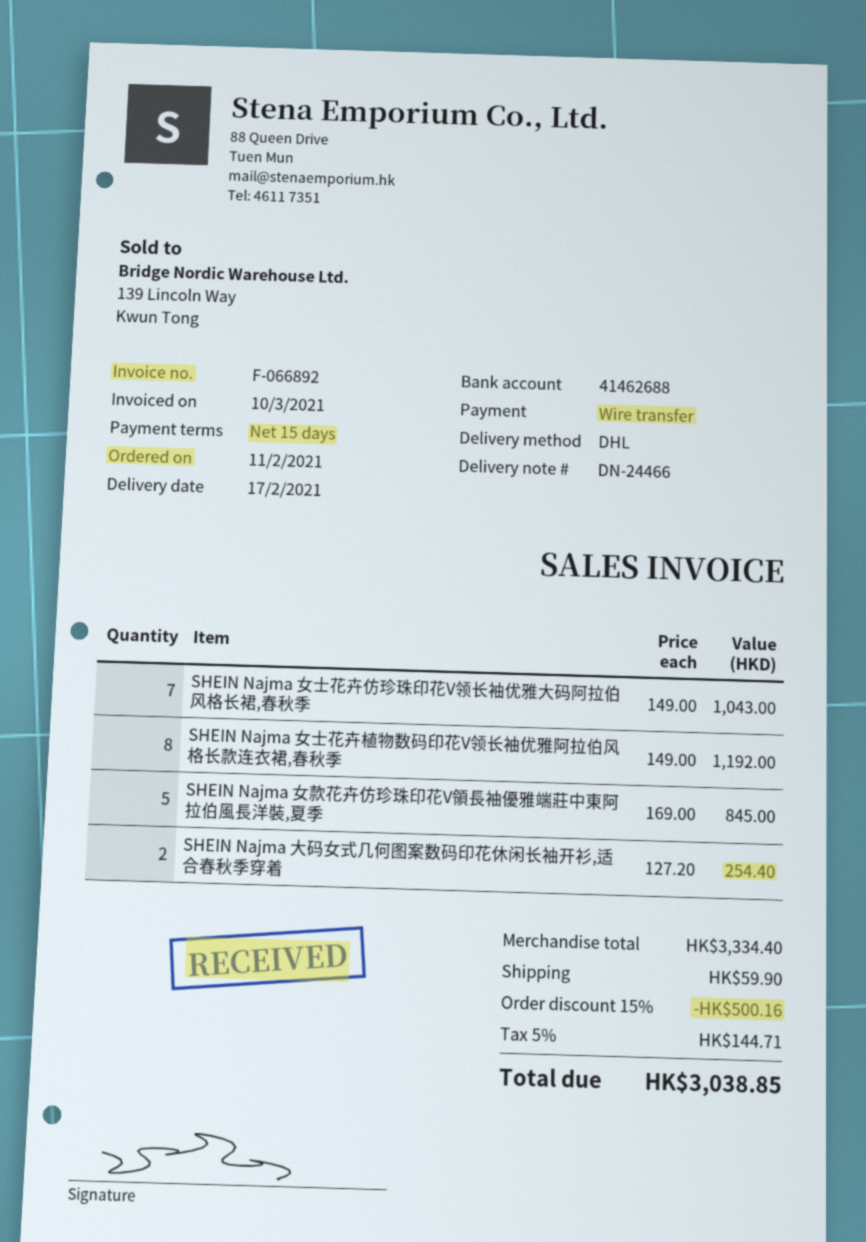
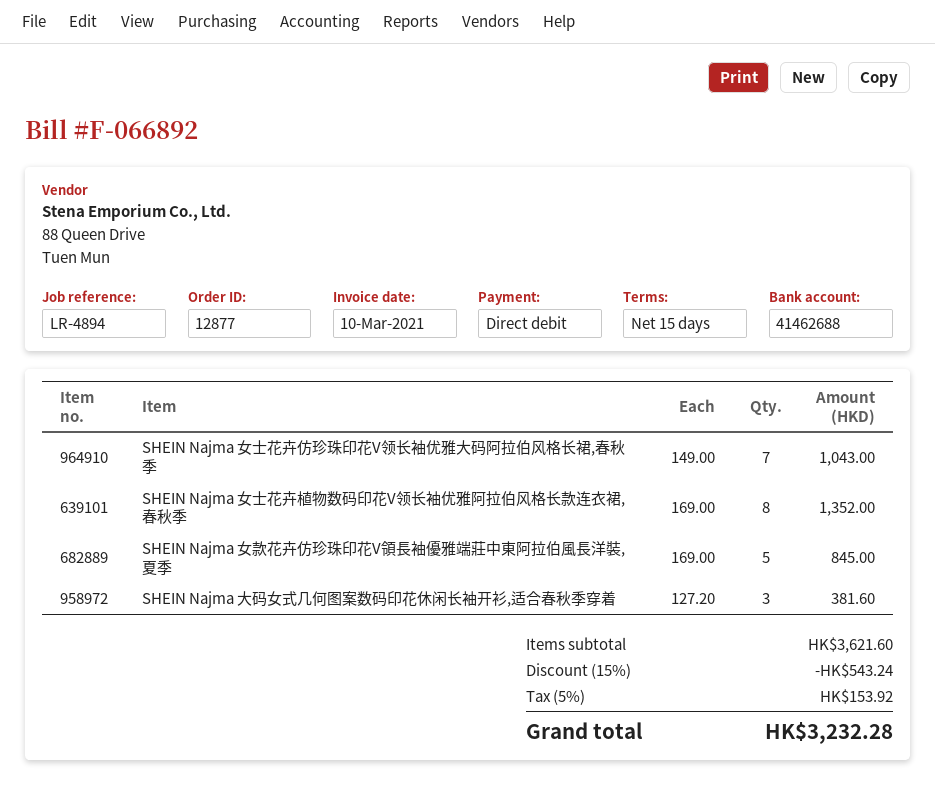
payment method: bank transfer -> direct debit
SHEIN Najma 女士花卉植物数码印花V领长袖优雅阿拉伯风格长款连衣裙,春秋季: 8 x 149.00 = 1192.00 -> 8 x 169.00 = 1352.00
SHEIN Najma 大码女式几何图案数码印花休闲长袖开衫,适合春秋季穿着: 2 x 127.20 = 254.40 -> 3 x 127.20 = 381.60
subtotal: 3334.40 -> 3621.60
discount: 15% = 500.16 -> 15% = 543.24
shipping: 59.90 -> none
tax: 5% = 144.71 -> 5% = 153.92
total: 3038.85 -> 3232.28

